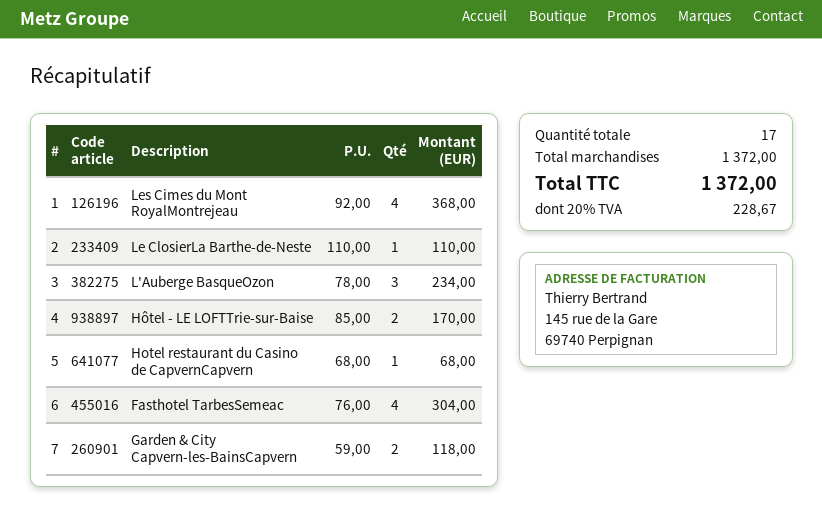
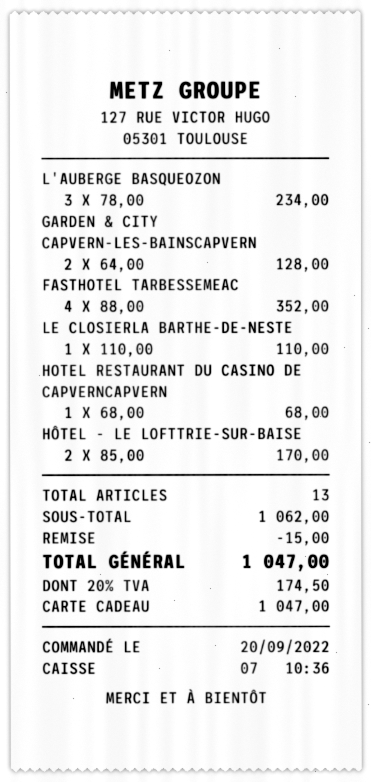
Les Cimes du Mont RoyalMontrejeau: 4 x 92.00 = 368.00 -> none
Fasthotel TarbesSemeac: 4 x 76.00 = 304.00 -> 4 x 88.00 = 352.00
Garden & City Capvern-les-BainsCapvern: 2 x 59.00 = 118.00 -> 2 x 64.00 = 128.00
total quantity: 17 -> 13
subtotal: 1372.00 -> 1062.00
discount: none -> 15.00
tax: 20% = 228.67 -> 20% = 174.50
total: 1372.00 -> 1047.00

